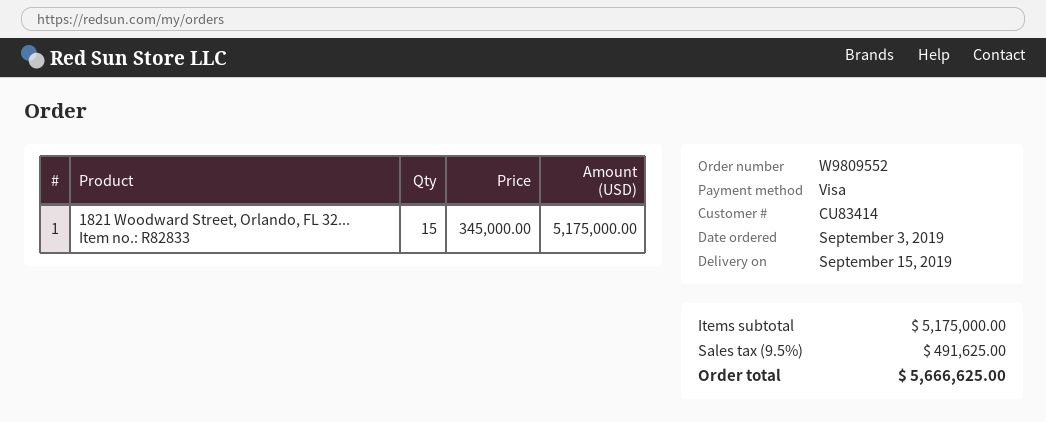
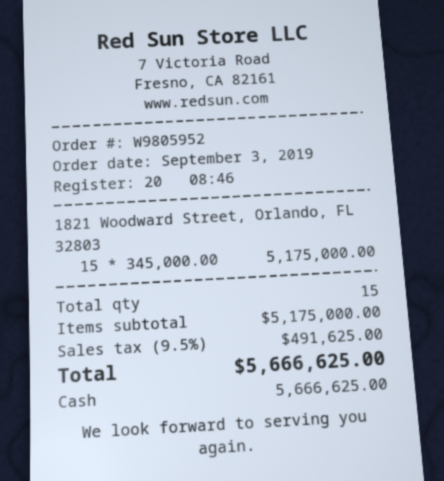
order number: W9809552 -> W9805952
payment method: Visa -> cash

